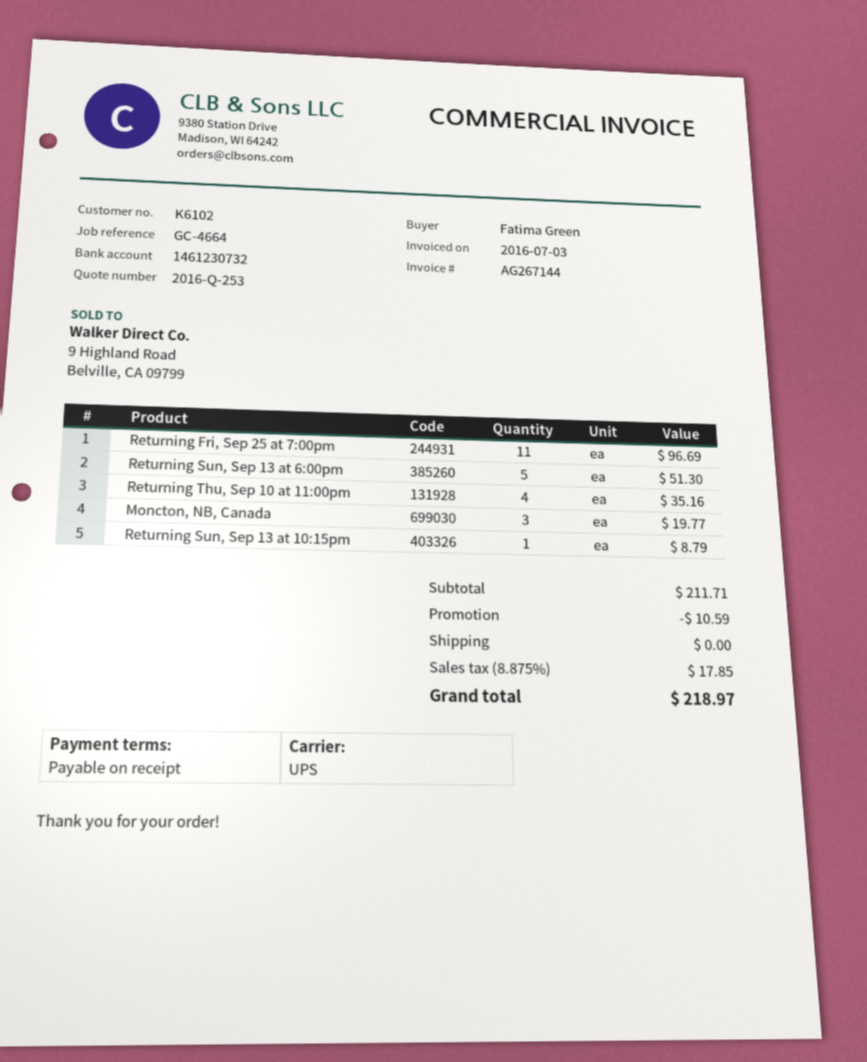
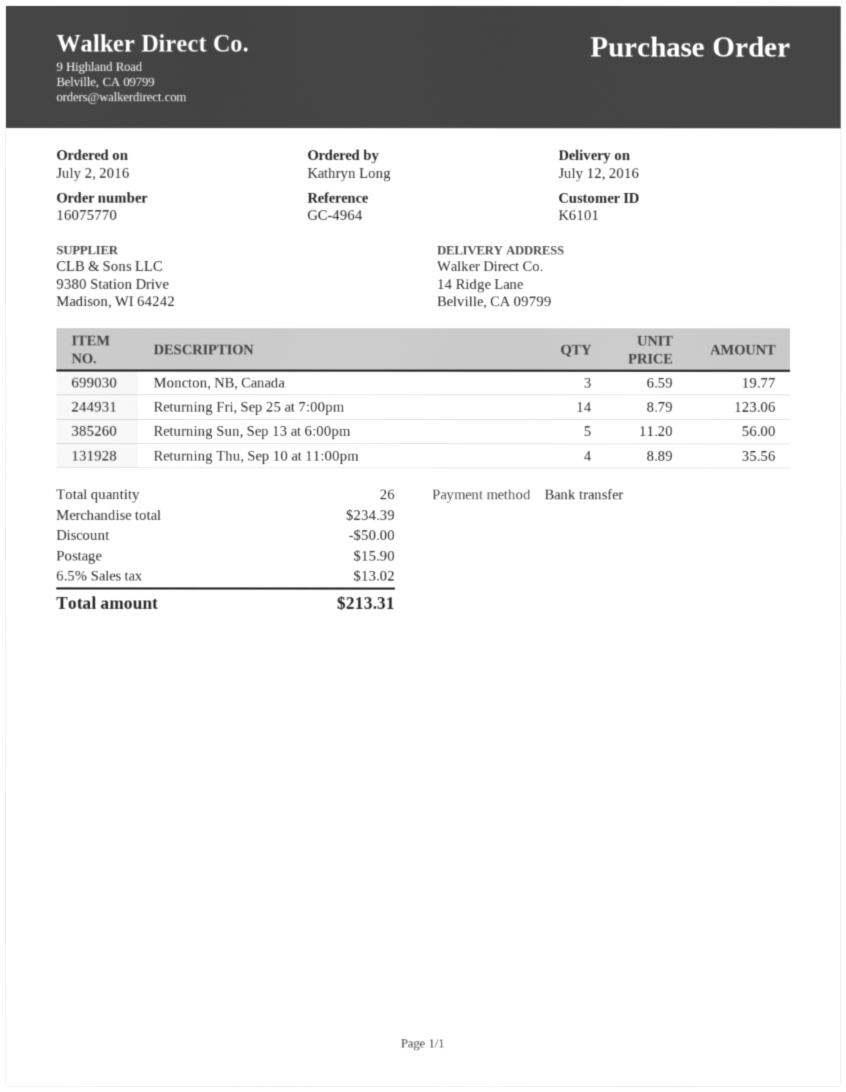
customer number: K6102 -> K6101
reference: GC-4664 -> GC-4964
ordered by: Fatima Green -> Kathryn Long
Returning Fri, Sep 25 at 7:00pm: 11 for 96.69 -> 14 for 123.06
Returning Sun, Sep 13 at 6:00pm: 5 for 51.30 -> 5 for 56.00
Returning Thu, Sep 10 at 11:00pm: 4 for 35.16 -> 4 for 35.56
Returning Sun, Sep 13 at 10:15pm: 1 for 8.79 -> none
subtotal: 211.71 -> 234.39
discount: 10.59 -> 50.00
shipping: 0.00 -> 15.90
tax: 8.875% = 17.85 -> 6.5% = 13.02
total: 218.97 -> 213.31

